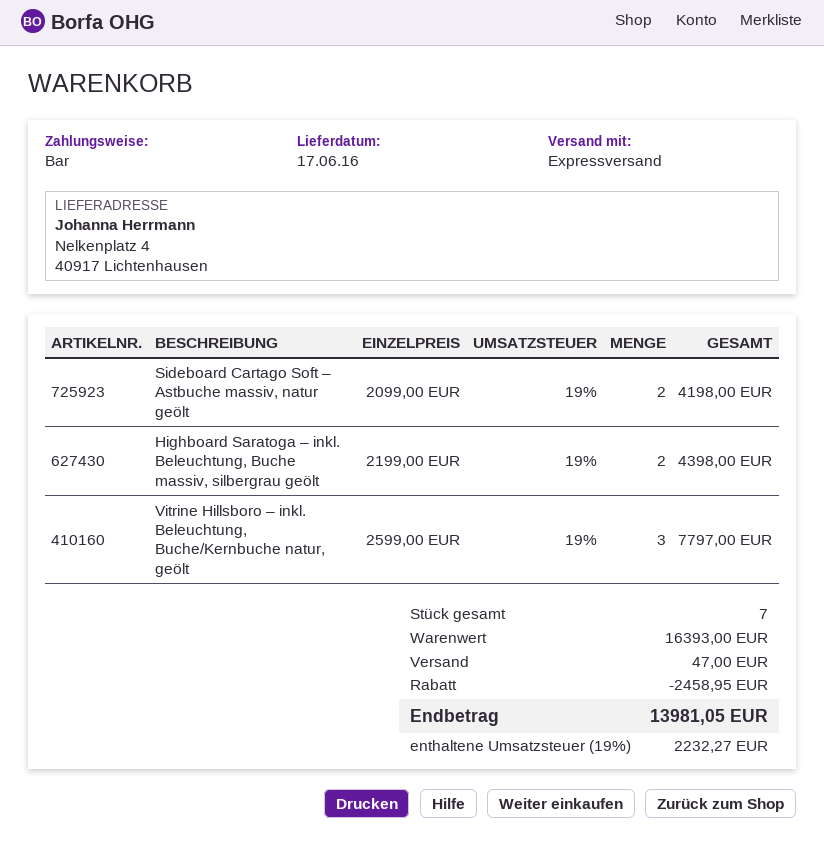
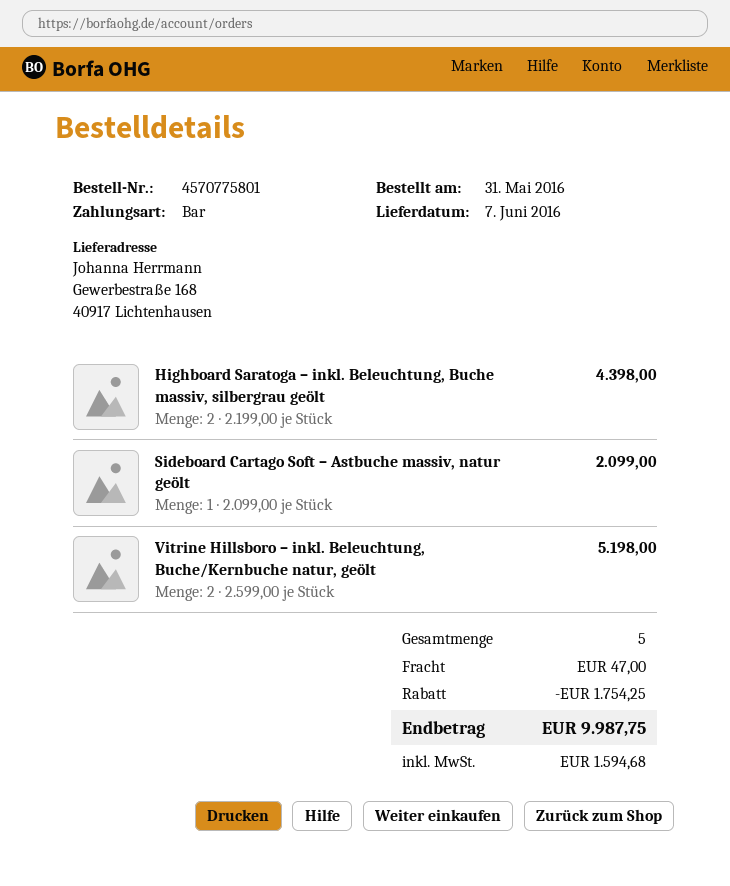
delivery date: 2016-06-17 -> 2016-06-07
ship to: Nelkenplatz 4, 40917 Lichtenhausen -> Gewerbestraße 168, 40917 Lichtenhausen
Sideboard Cartago Soft – Astbuche massiv, natur geölt: 2 x 2099.00 = 4198.00 -> 1 x 2099.00 = 2099.00
Vitrine Hillsboro – inkl. Beleuchtung, Buche/Kernbuche natur, geölt: 3 x 2599.00 = 7797.00 -> 2 x 2599.00 = 5198.00
total quantity: 7 -> 5
discount: 2458.95 -> 1754.25
tax: 2232.27 -> 1594.68
total: 13981.05 -> 9987.75

